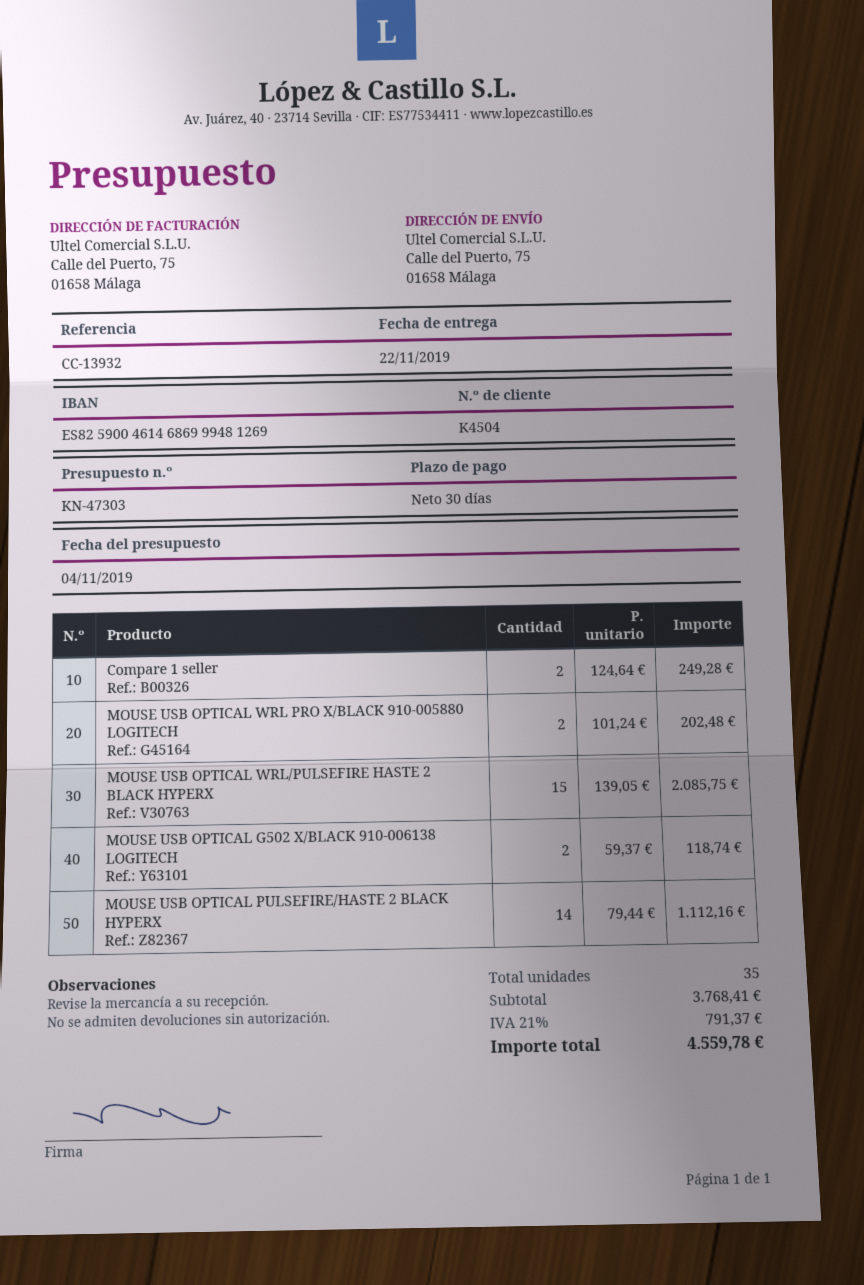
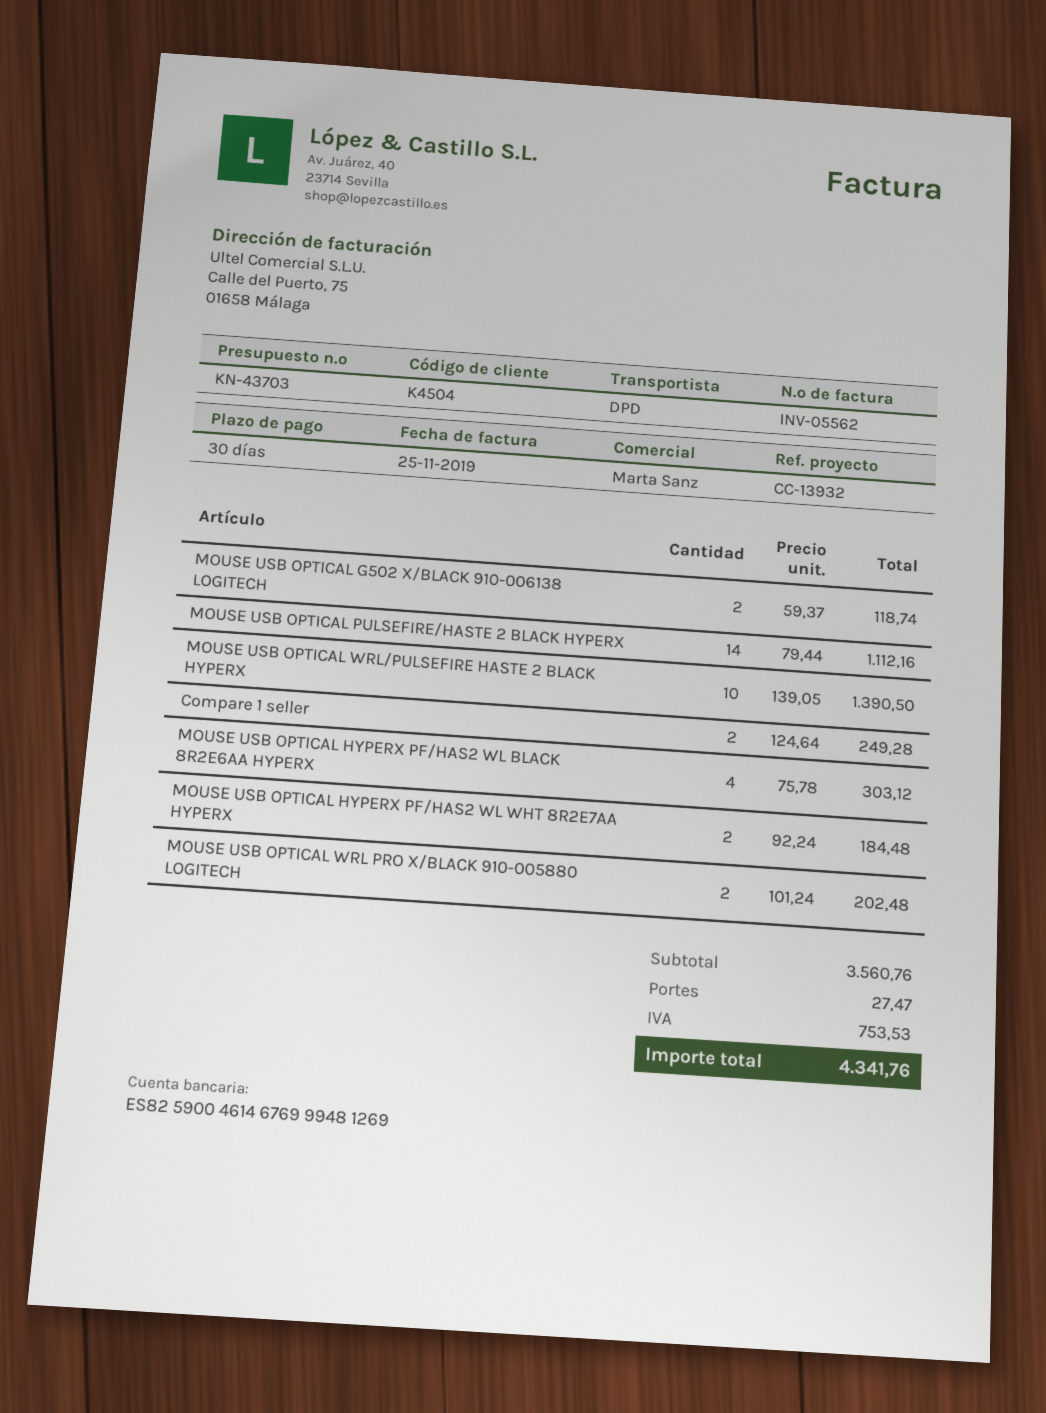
quote number: KN-47303 -> KN-43703
bank account: ES8259004614686999481269 -> ES8259004614676999481269
MOUSE USB OPTICAL WRL/PULSEFIRE HASTE 2 BLACK HYPERX: 15 x 139.05 = 2085.75 -> 10 x 139.05 = 1390.50
MOUSE USB OPTICAL HYPERX PF/HAS2 WL BLACK 8R2E6AA HYPERX: none -> 4 x 75.78 = 303.12
MOUSE USB OPTICAL HYPERX PF/HAS2 WL WHT 8R2E7AA HYPERX: none -> 2 x 92.24 = 184.48
subtotal: 3768.41 -> 3560.76
shipping: none -> 27.47
tax: 791.37 -> 753.53
total: 4559.78 -> 4341.76

